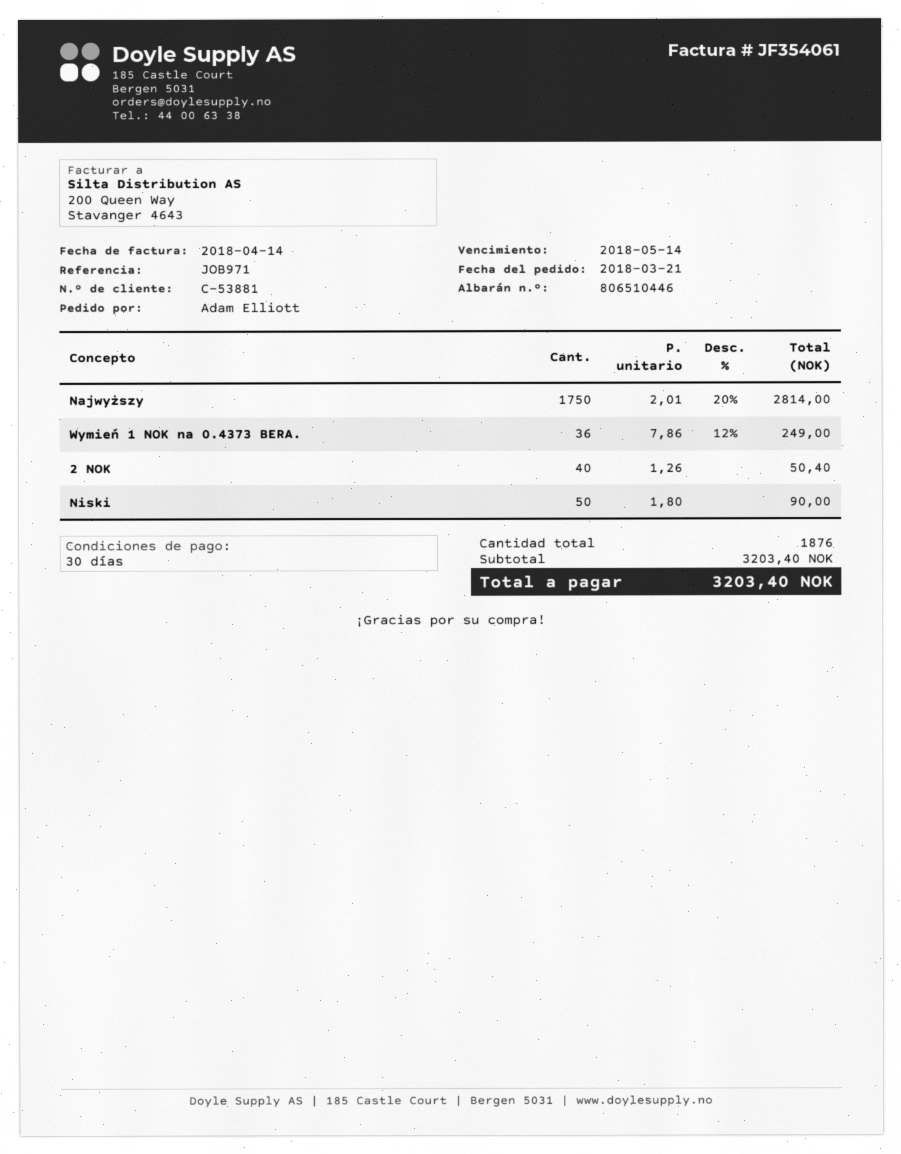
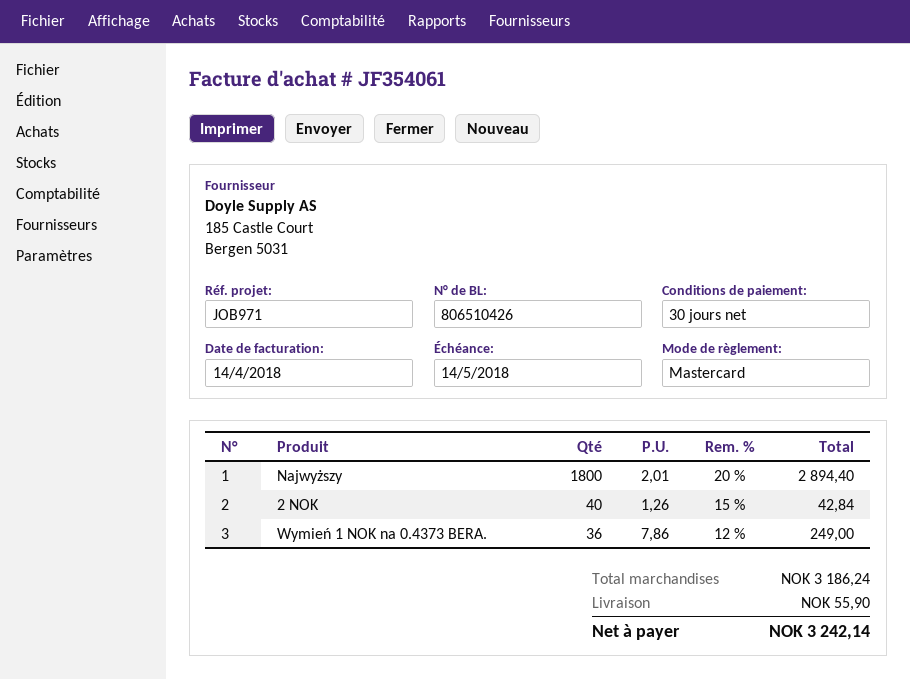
delivery note number: 806510446 -> 806510426
Najwyższy: 1750 x 2.01 - 20% = 2814.00 -> 1800 x 2.01 - 20% = 2894.40
2 NOK: 40 x 1.26 = 50.40 -> 40 x 1.26 - 15% = 42.84
Niski: 50 x 1.80 = 90.00 -> none
subtotal: 3203.40 -> 3186.24
shipping: none -> 55.90
total: 3203.40 -> 3242.14

